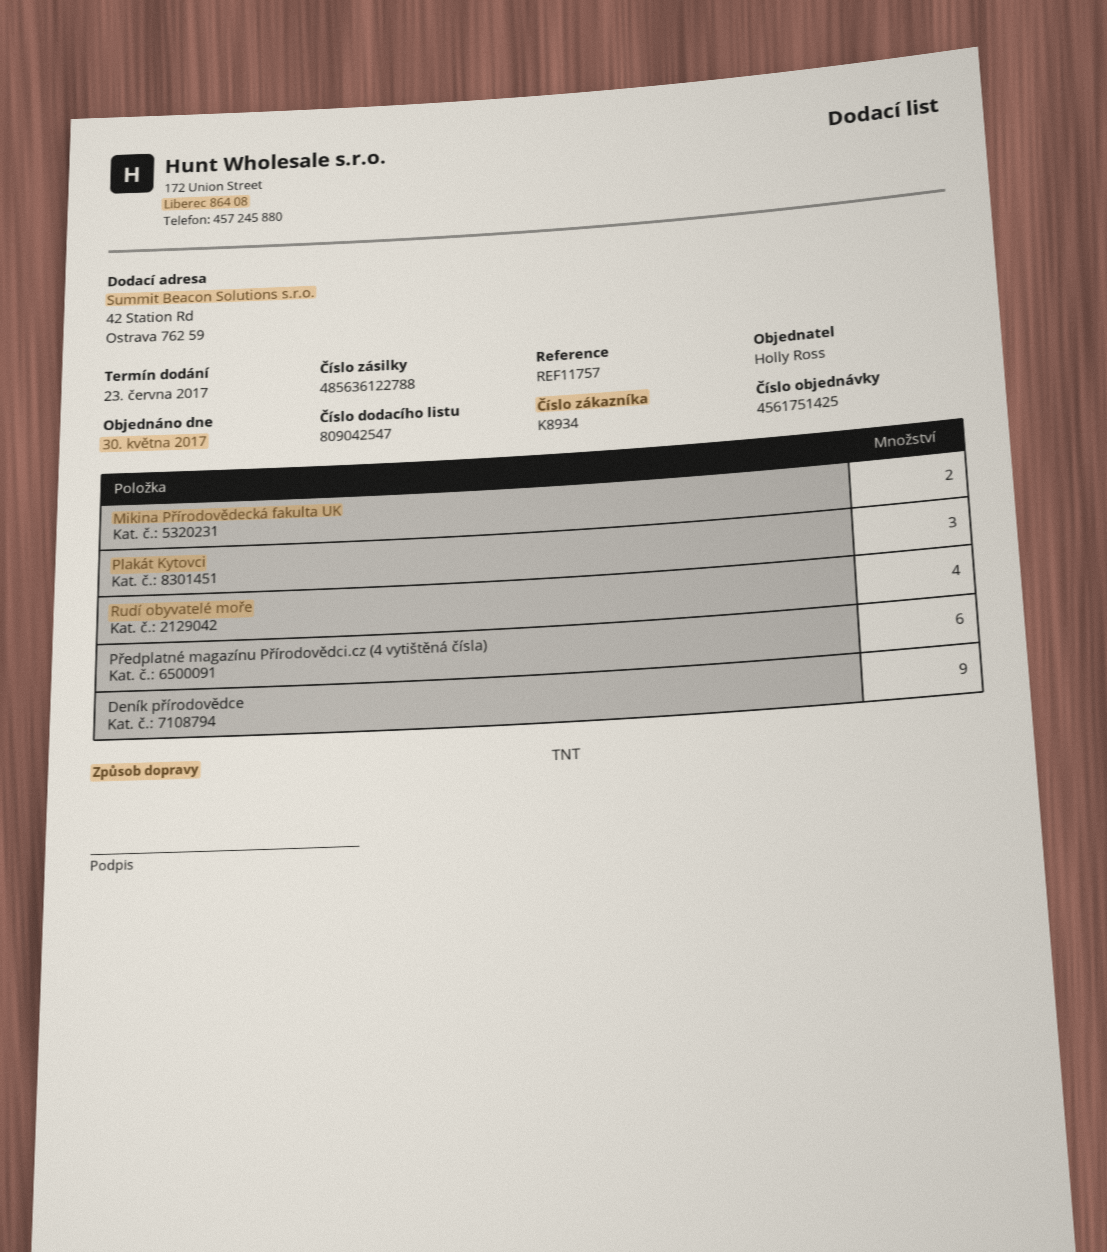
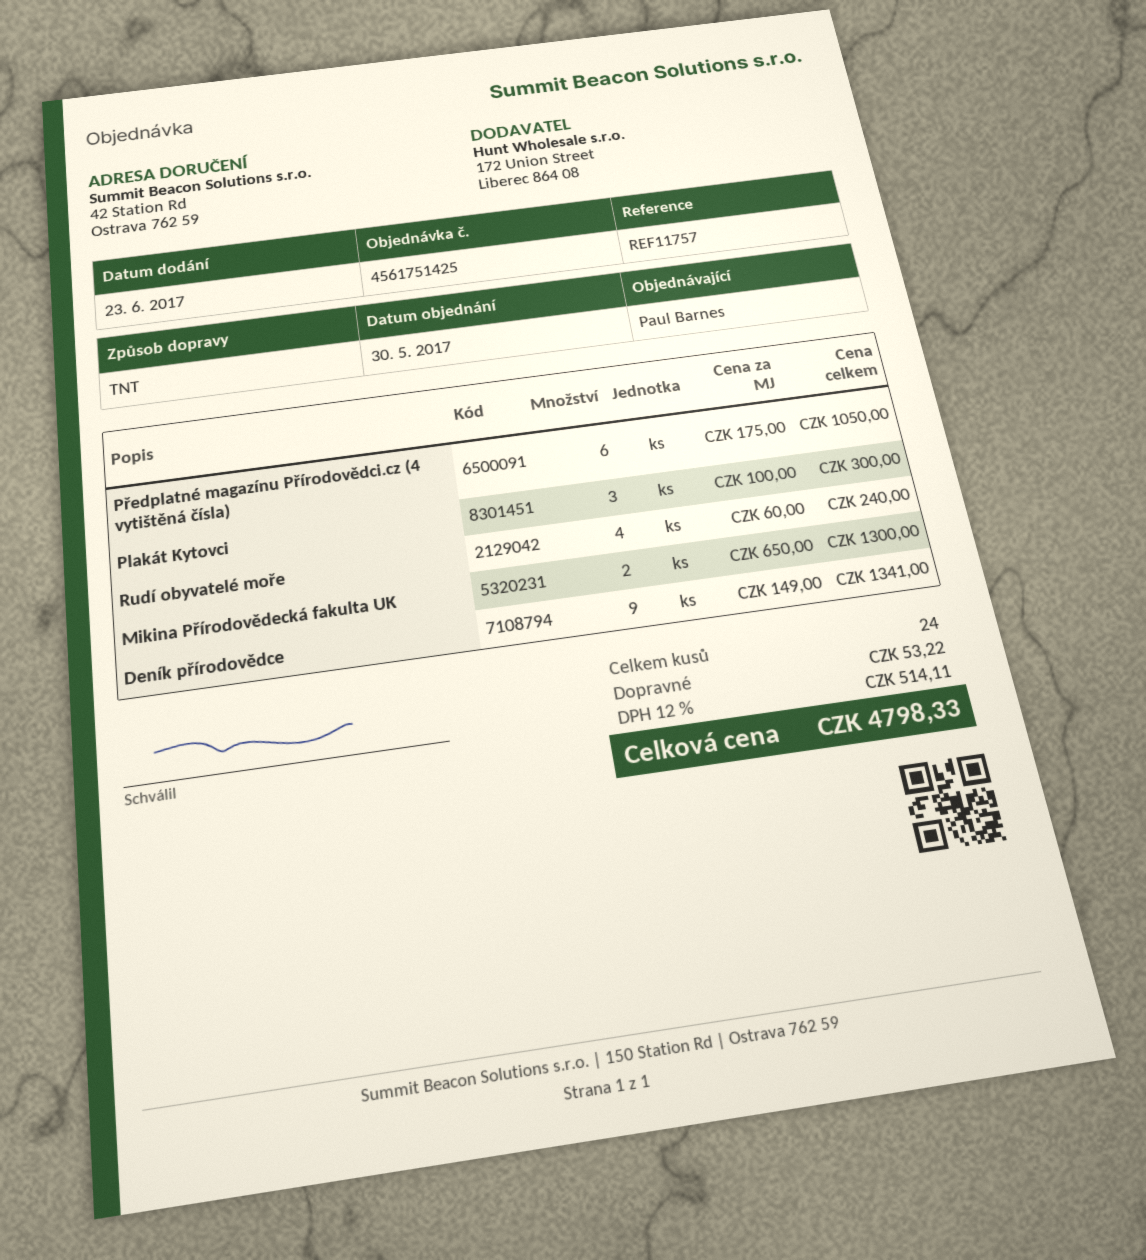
ordered by: Holly Ross -> Paul Barnes

